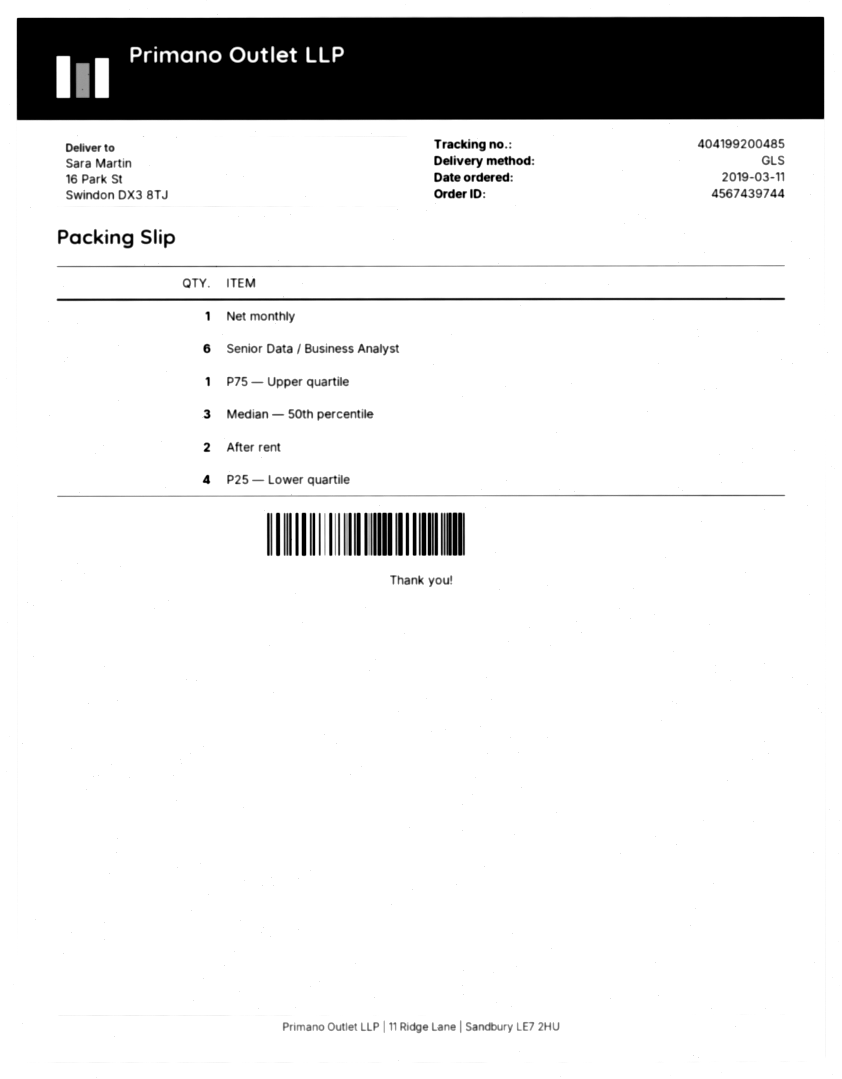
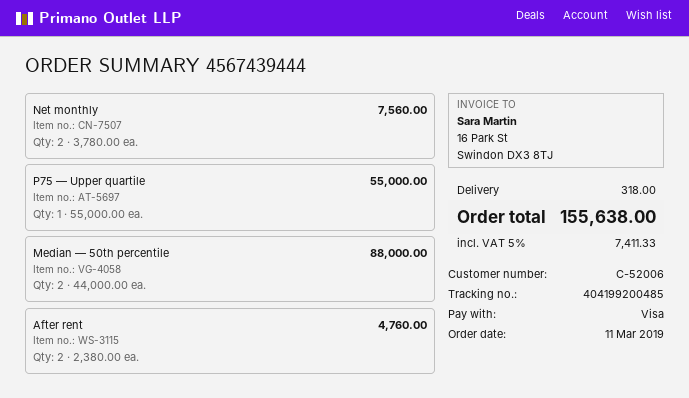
order number: 4567439744 -> 4567439444
Net monthly: 1 -> 2
Senior Data / Business Analyst: 6 -> none
Median — 50th percentile: 3 -> 2
P25 — Lower quartile: 4 -> none

